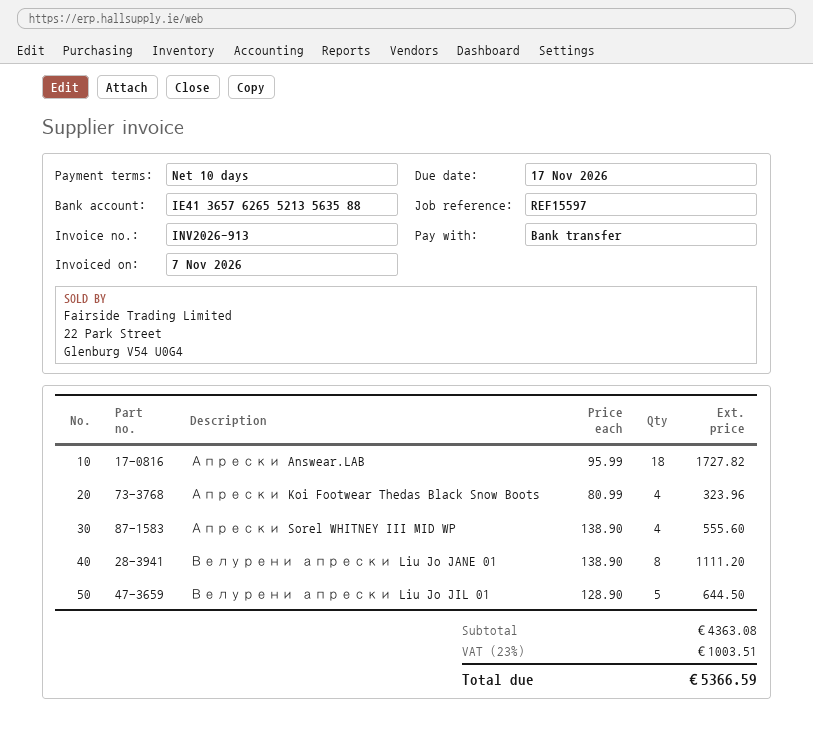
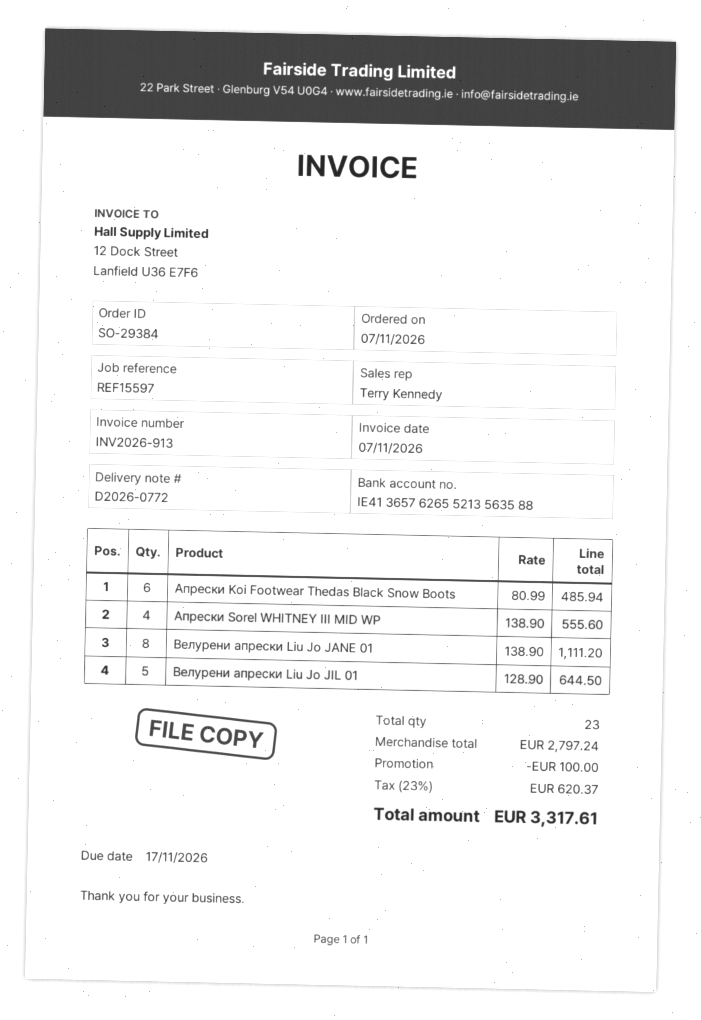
Апрески Answear.LAB: 18 x 95.99 = 1727.82 -> none
Апрески Koi Footwear Thedas Black Snow Boots: 4 x 80.99 = 323.96 -> 6 x 80.99 = 485.94
subtotal: 4363.08 -> 2797.24
discount: none -> 100.00
tax: 23% = 1003.51 -> 23% = 620.37
total: 5366.59 -> 3317.61

